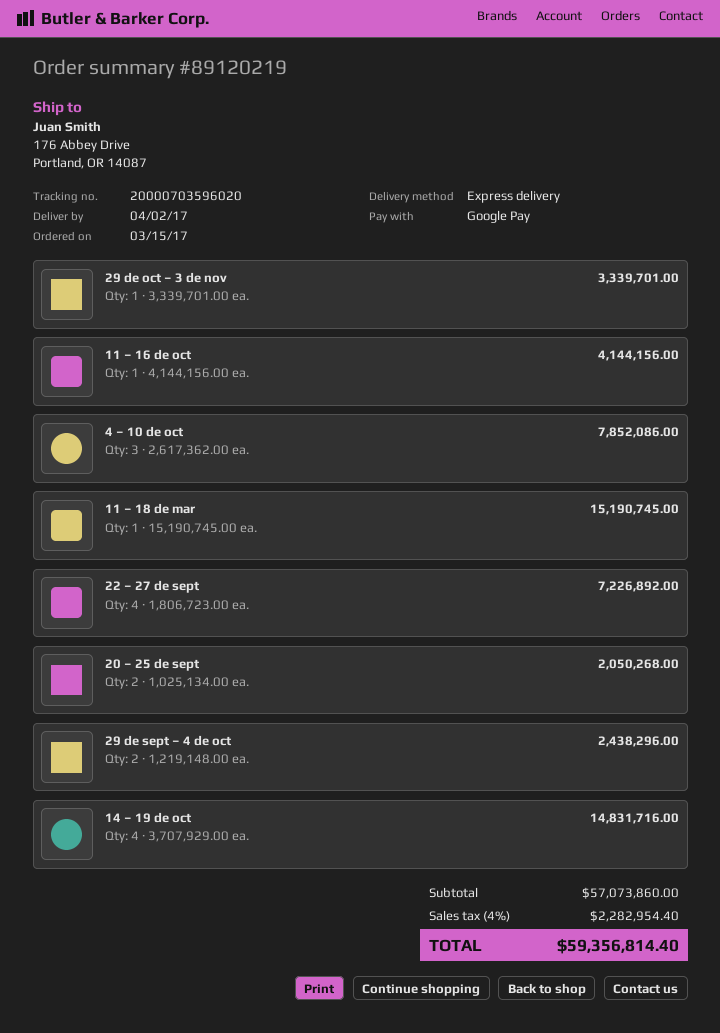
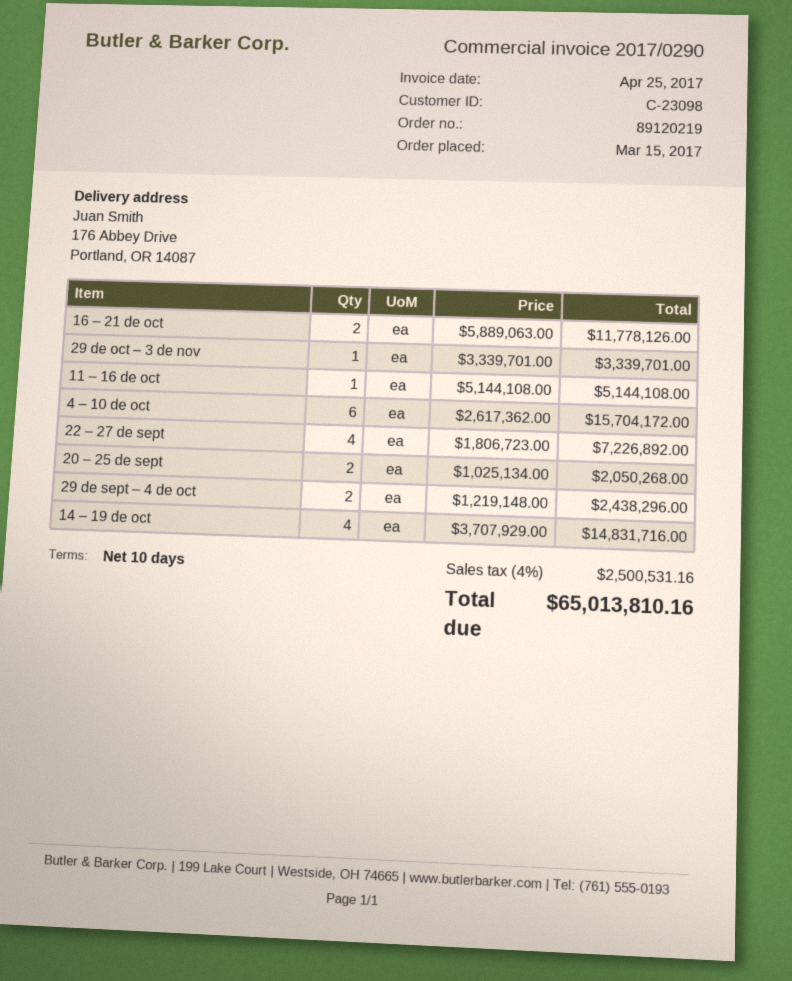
11 – 16 de oct: 1 x 4144156.00 = 4144156.00 -> 1 x 5144108.00 = 5144108.00
4 – 10 de oct: 3 x 2617362.00 = 7852086.00 -> 6 x 2617362.00 = 15704172.00
11 – 18 de mar: 1 x 15190745.00 = 15190745.00 -> none
16 – 21 de oct: none -> 2 x 5889063.00 = 11778126.00
tax: 4% = 2282954.40 -> 4% = 2500531.16
total: 59356814.40 -> 65013810.16

